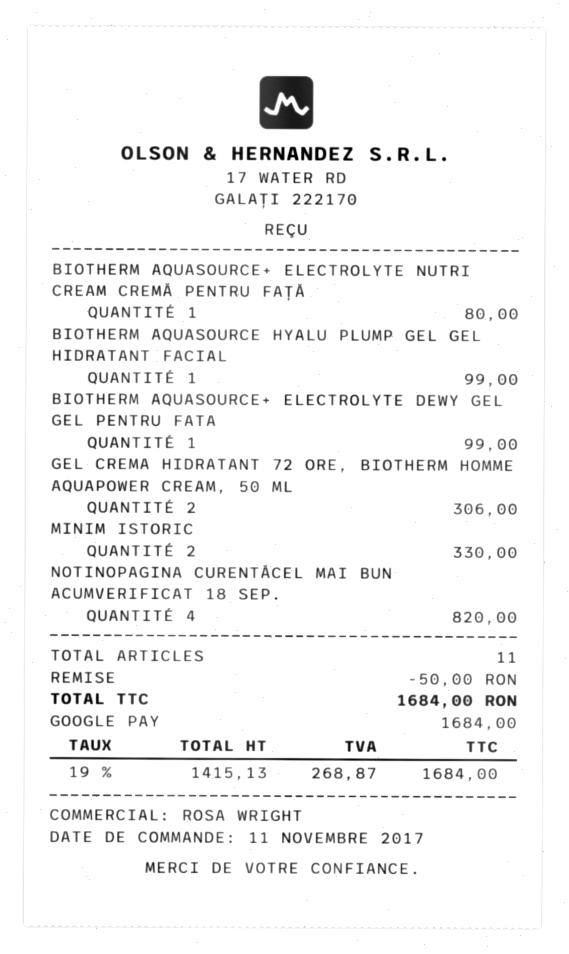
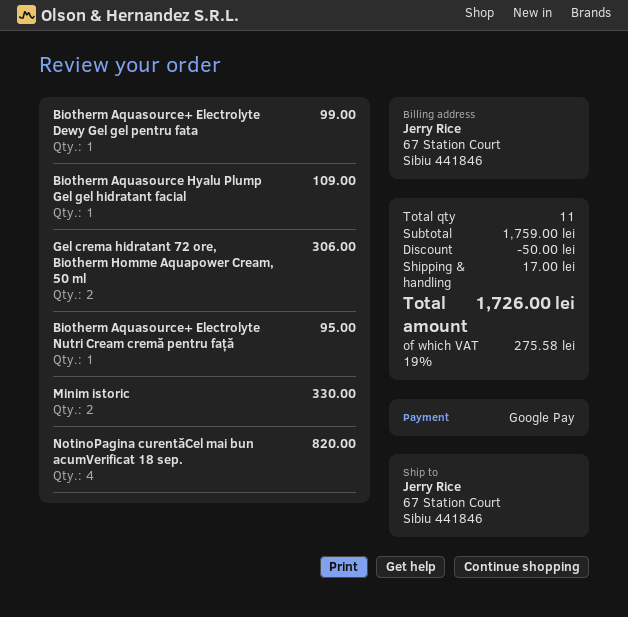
BIOTHERM AQUASOURCE+ ELECTROLYTE NUTRI CREAM CREMĂ PENTRU FAȚĂ: 1 for 80.00 -> 1 for 95.00
BIOTHERM AQUASOURCE HYALU PLUMP GEL GEL HIDRATANT FACIAL: 1 for 99.00 -> 1 for 109.00
shipping: none -> 17.00
tax: 19% = 268.87 -> 19% = 275.58
total: 1684.00 -> 1726.00

